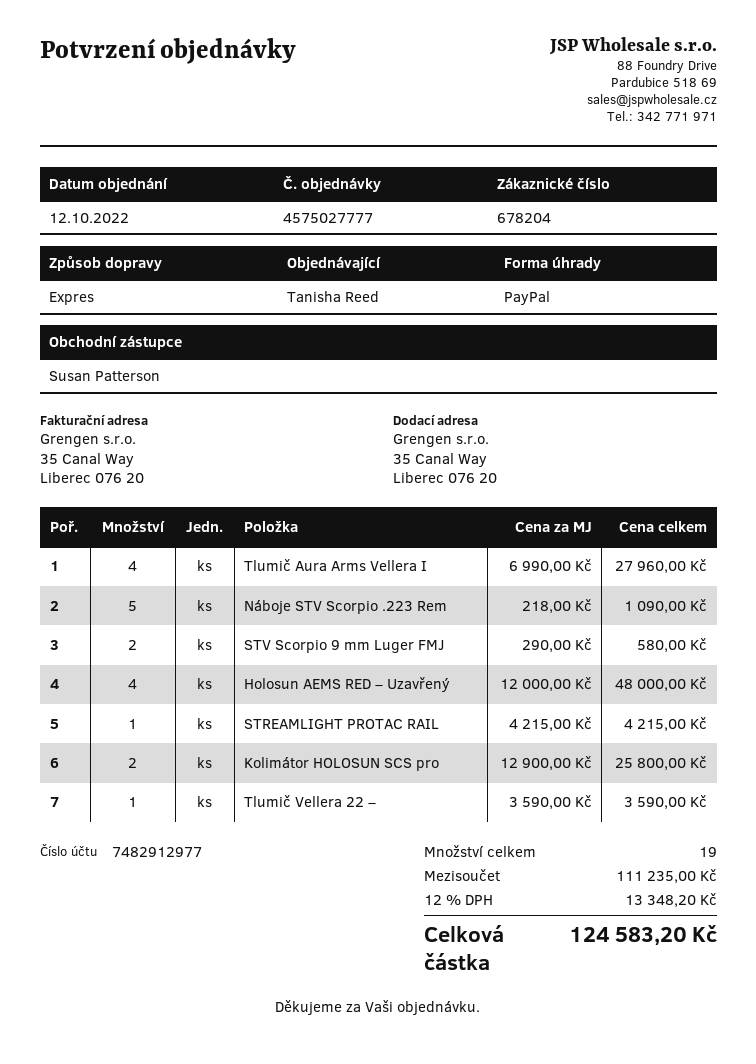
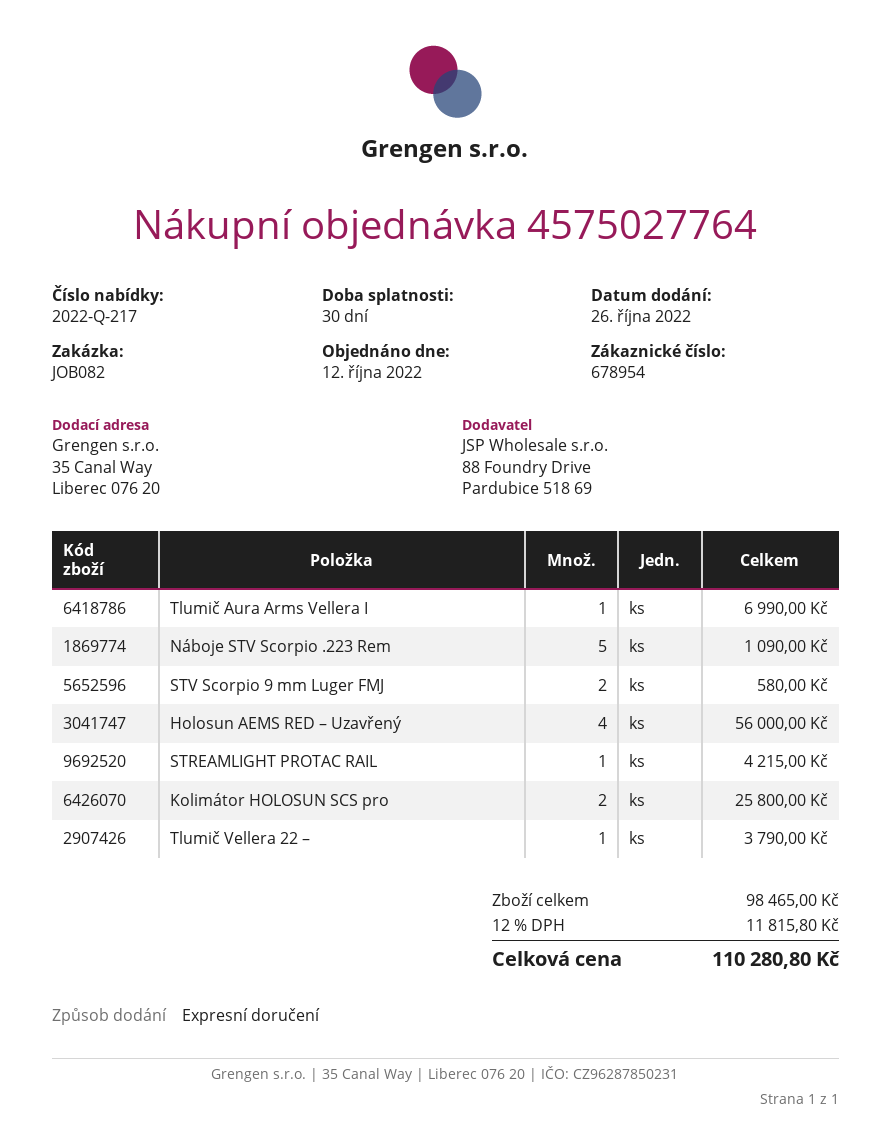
order number: 4575027777 -> 4575027764
customer number: 678204 -> 678954
Tlumič Aura Arms Vellera I: 4 for 27960.00 -> 1 for 6990.00
Holosun AEMS RED – Uzavřený: 4 for 48000.00 -> 4 for 56000.00
Tlumič Vellera 22 –: 1 for 3590.00 -> 1 for 3790.00
subtotal: 111235.00 -> 98465.00
tax: 12% = 13348.20 -> 12% = 11815.80
total: 124583.20 -> 110280.80

